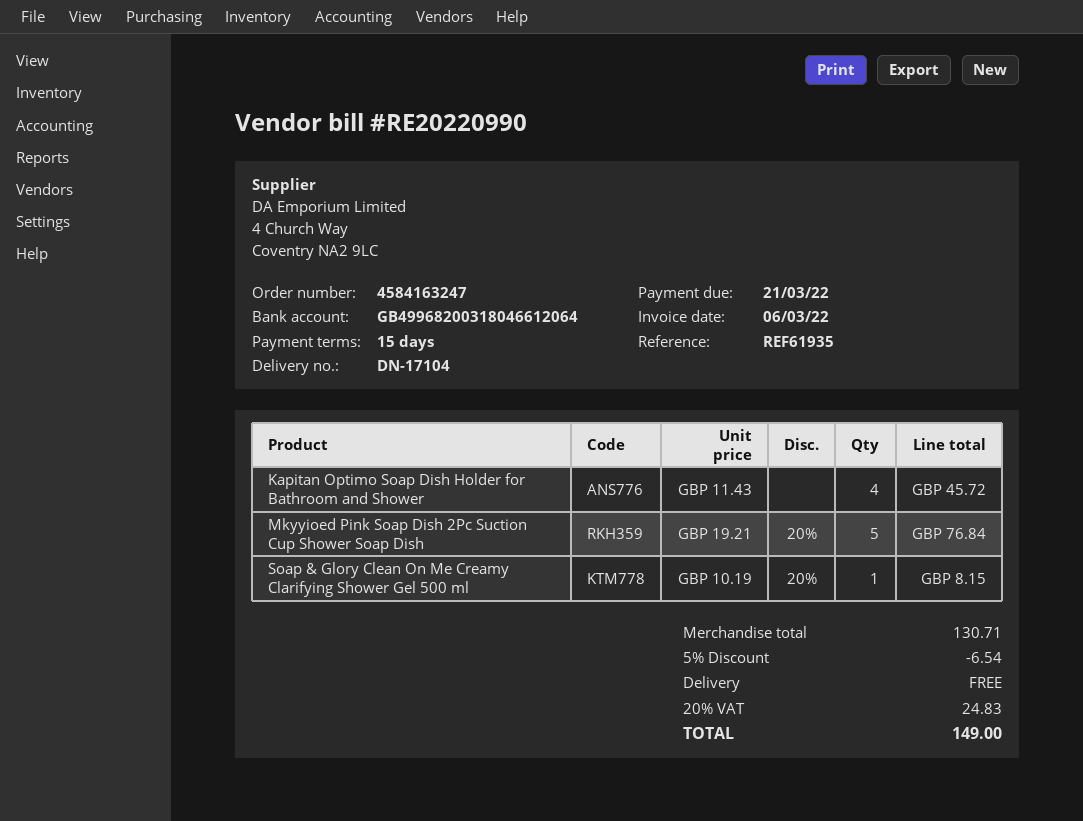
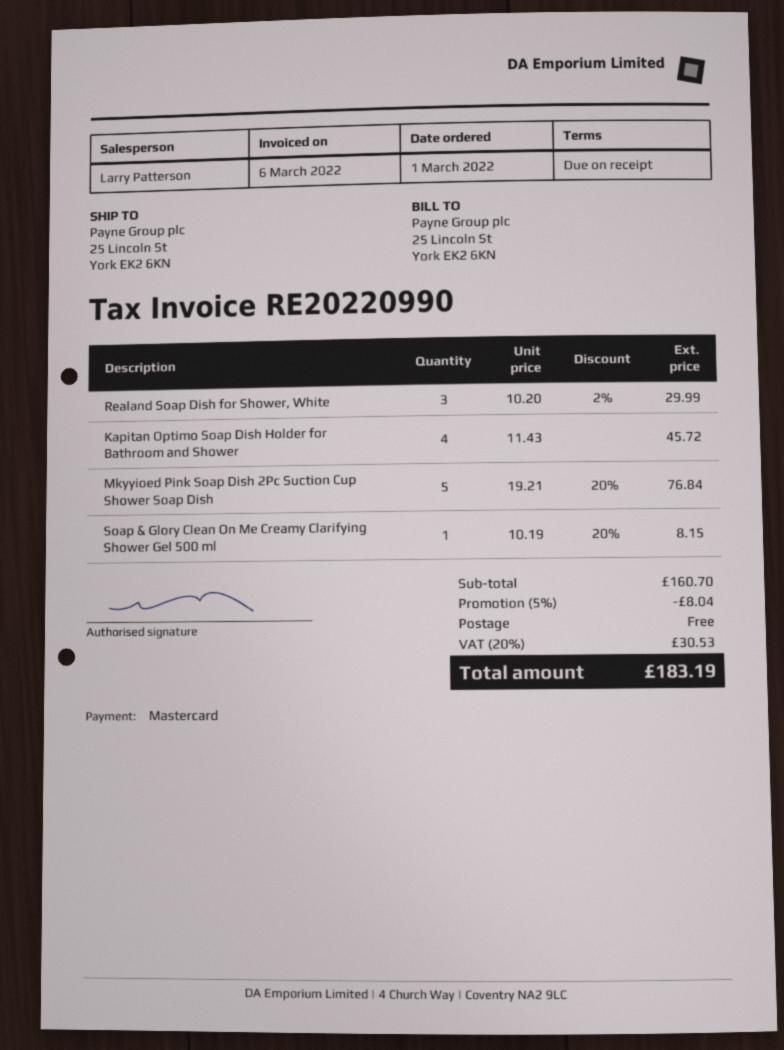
payment terms: 15 days -> on receipt
Realand Soap Dish for Shower, White: none -> 3 x 10.20 - 2% = 29.99
subtotal: 130.71 -> 160.70
discount: 5% = 6.54 -> 5% = 8.04
tax: 20% = 24.83 -> 20% = 30.53
total: 149.00 -> 183.19

